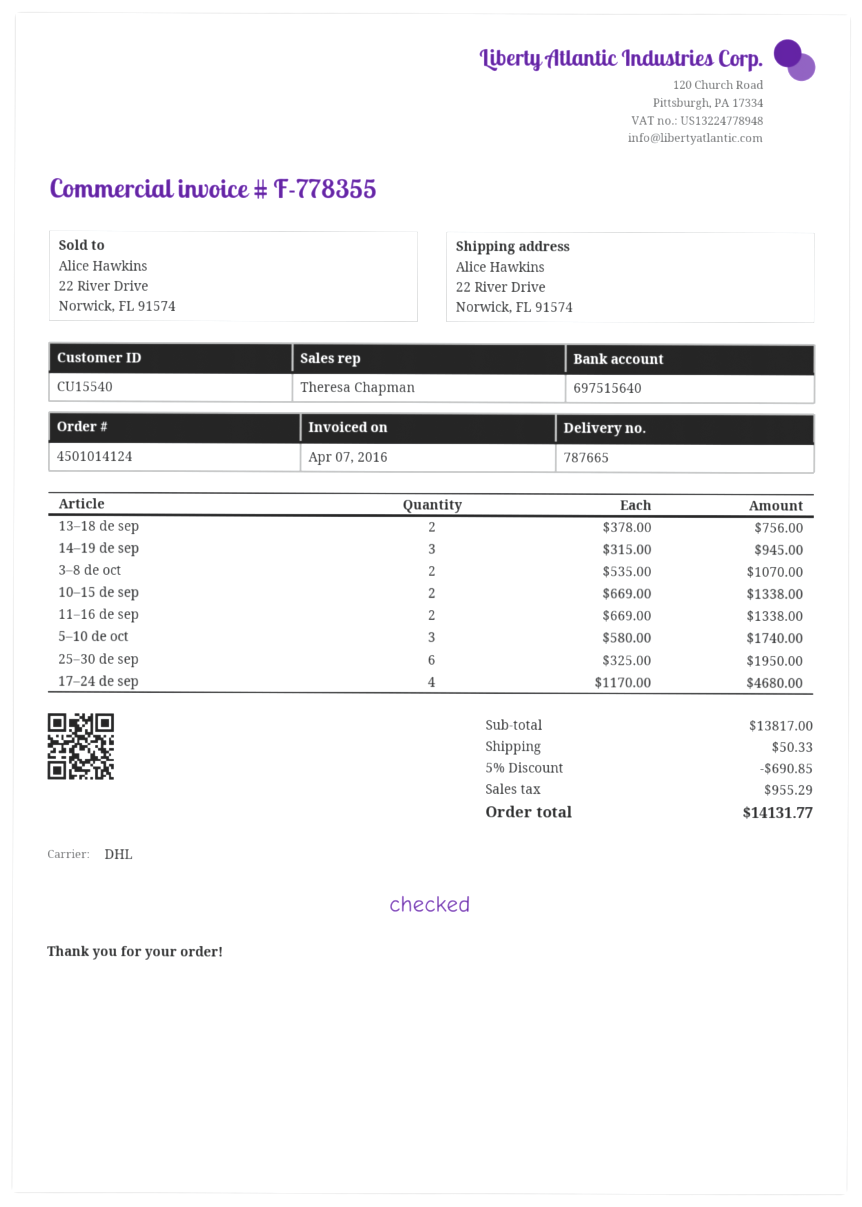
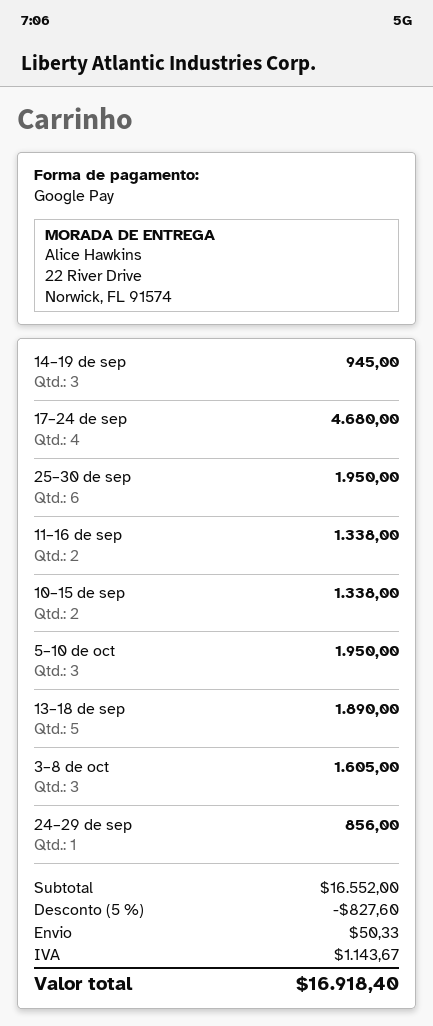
13–18 de sep: 2 for 756.00 -> 5 for 1890.00
3–8 de oct: 2 for 1070.00 -> 3 for 1605.00
5–10 de oct: 3 for 1740.00 -> 3 for 1950.00
24–29 de sep: none -> 1 for 856.00
subtotal: 13817.00 -> 16552.00
discount: 5% = 690.85 -> 5% = 827.60
tax: 955.29 -> 1143.67
total: 14131.77 -> 16918.40

